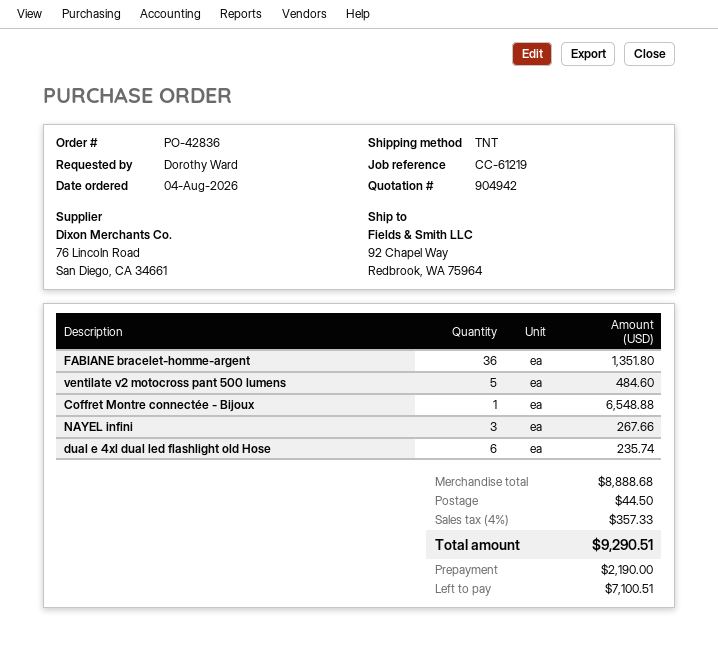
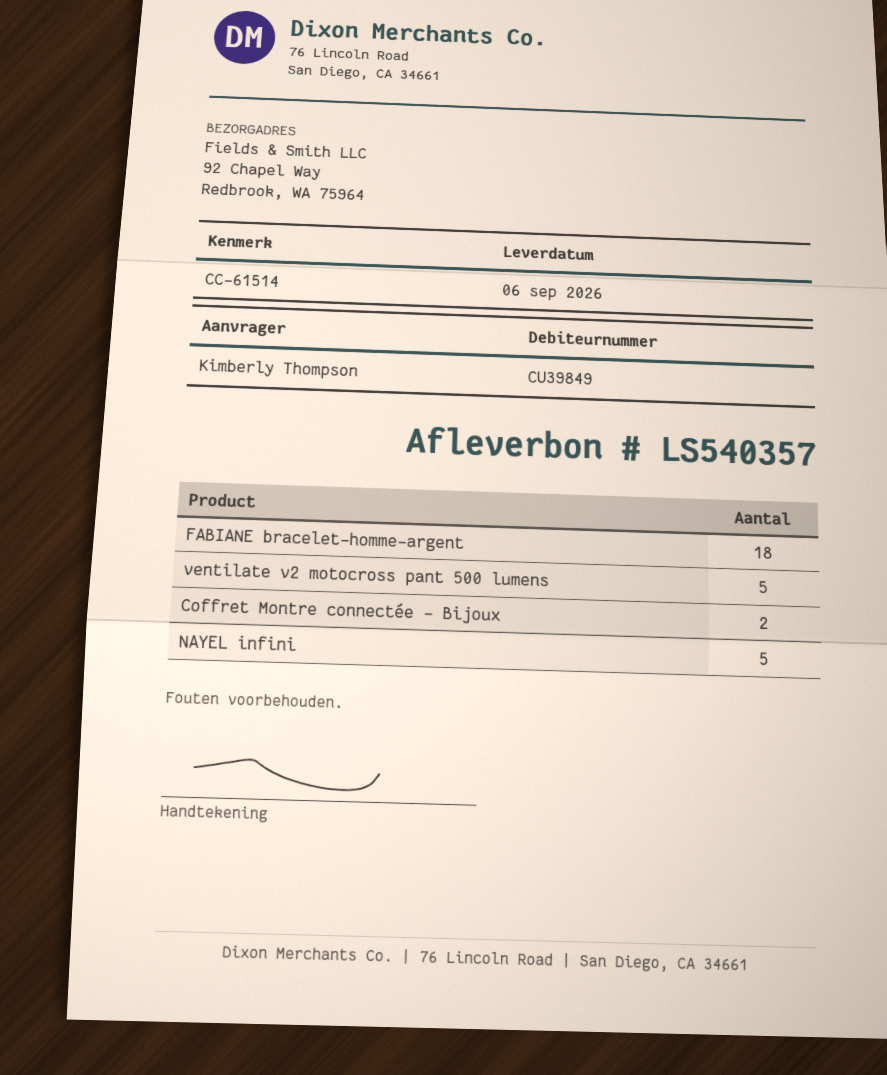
reference: CC-61219 -> CC-61514
ordered by: Dorothy Ward -> Kimberly Thompson
FABIANE bracelet-homme-argent: 36 -> 18
Coffret Montre connectée - Bijoux: 1 -> 2
NAYEL infini: 3 -> 5
dual e 4xl dual led flashlight old Hose: 6 -> none

